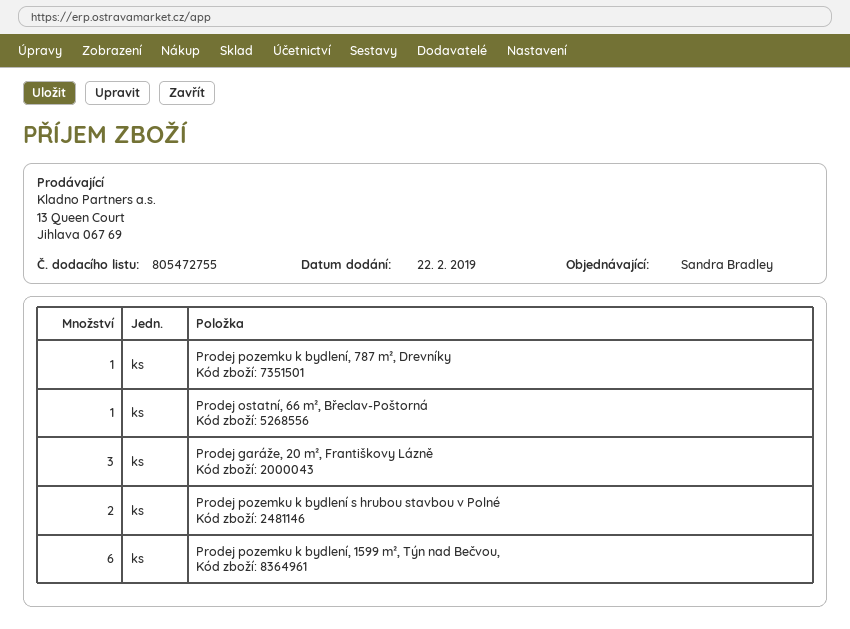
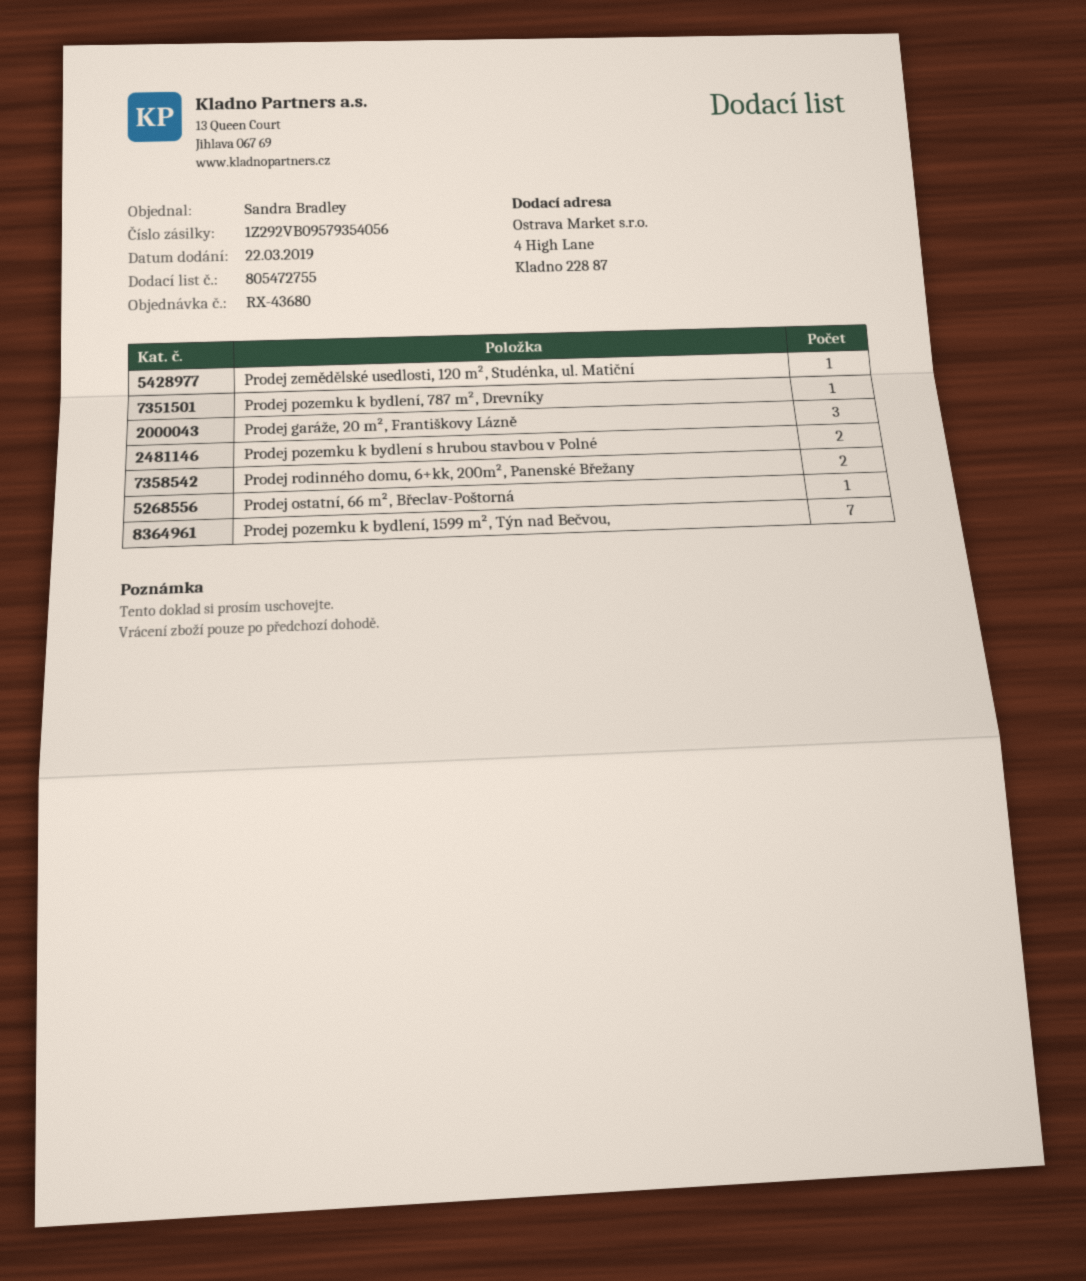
delivery date: 2019-02-22 -> 2019-03-22
Prodej pozemku k bydlení, 1599 m², Týn nad Bečvou,: 6 -> 7
Prodej zemědělské usedlosti, 120 m², Studénka, ul. Matiční: none -> 1
Prodej rodinného domu, 6+kk, 200m², Panenské Břežany: none -> 2

